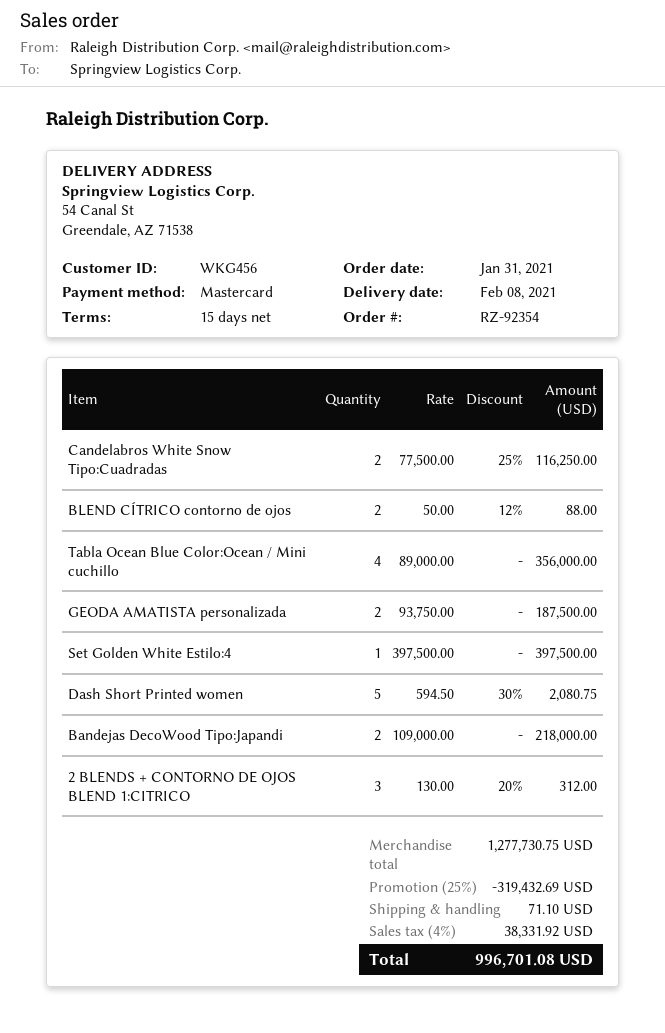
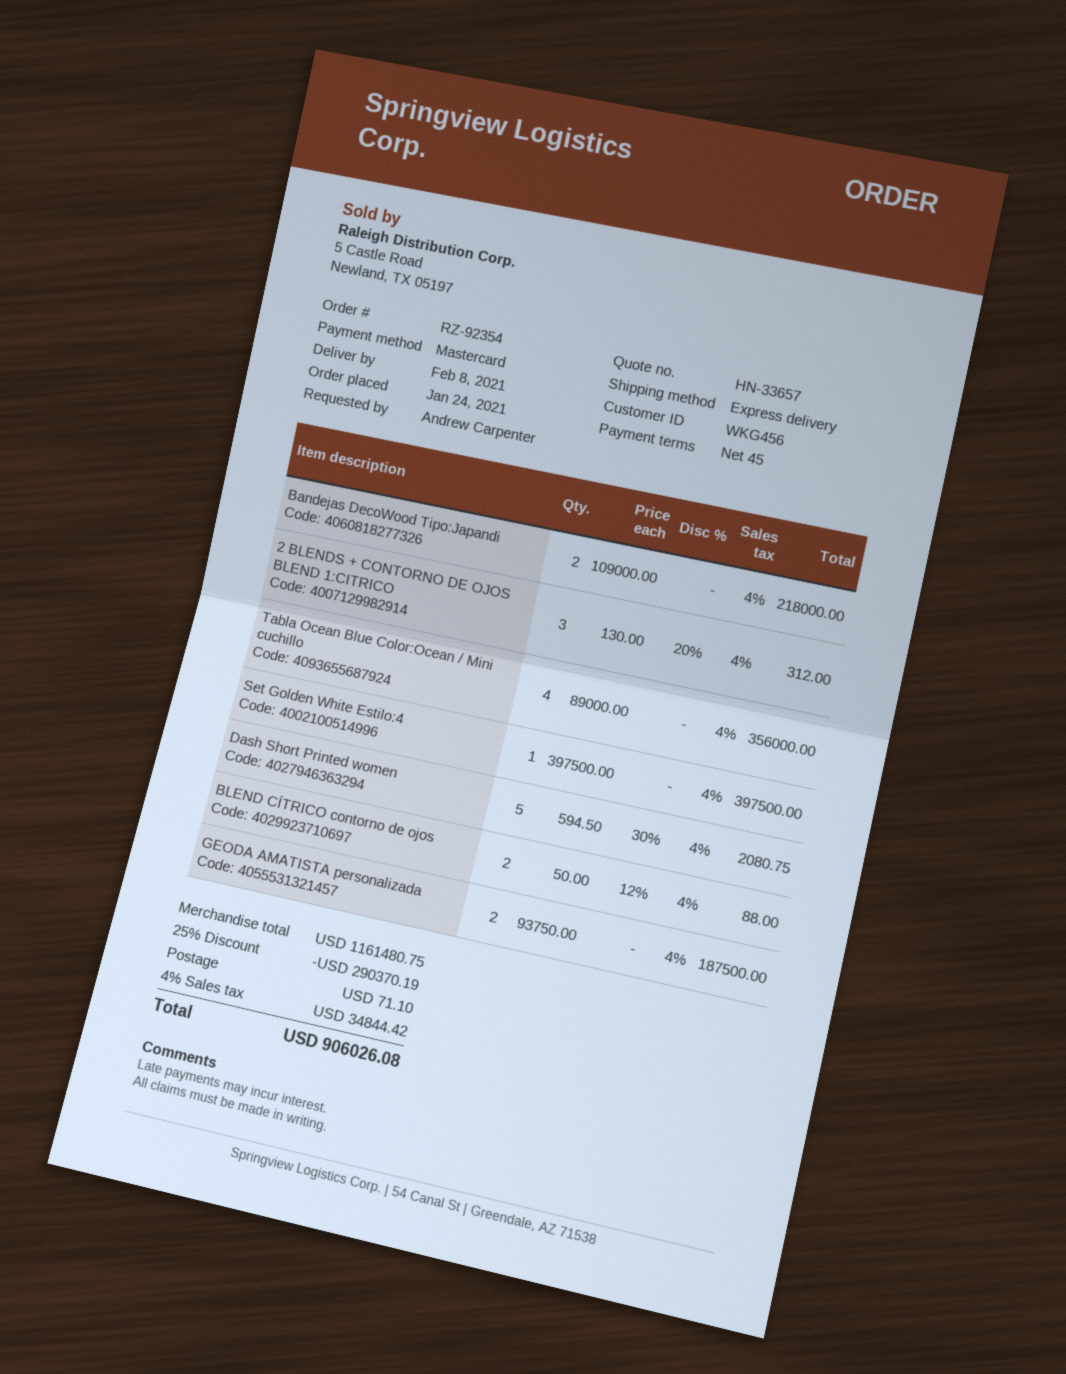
order date: 2021-01-31 -> 2021-01-24
payment terms: 15 days -> 45 days
Candelabros White Snow Tipo:Cuadradas: 2 x 77500.00 - 25% = 116250.00 -> none
subtotal: 1277730.75 -> 1161480.75
discount: 25% = 319432.69 -> 25% = 290370.19
tax: 4% = 38331.92 -> 4% = 34844.42
total: 996701.08 -> 906026.08

